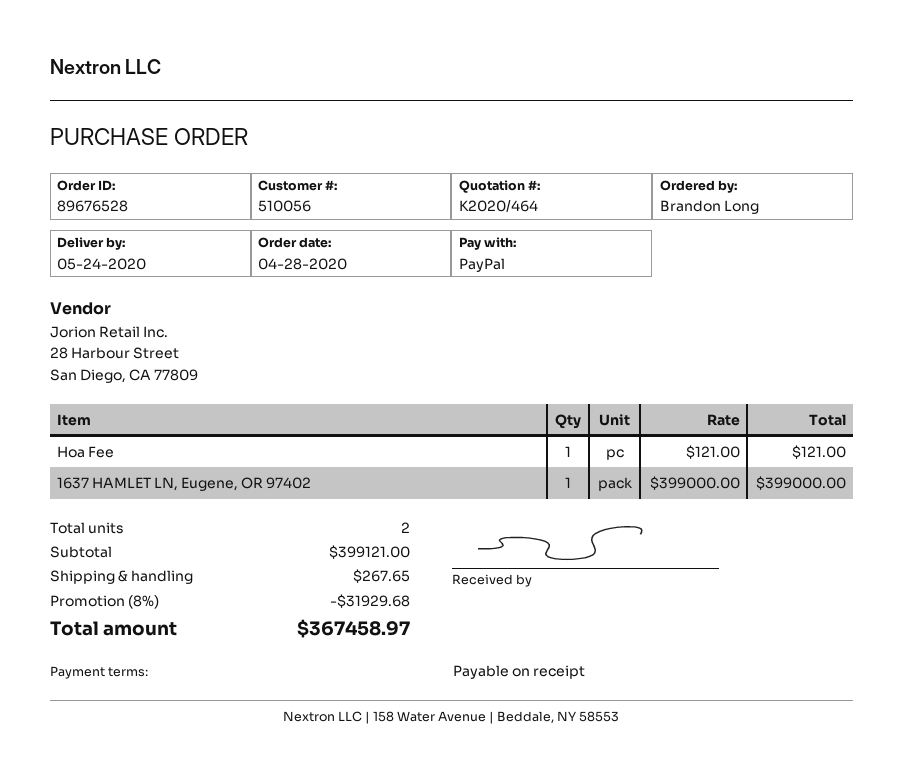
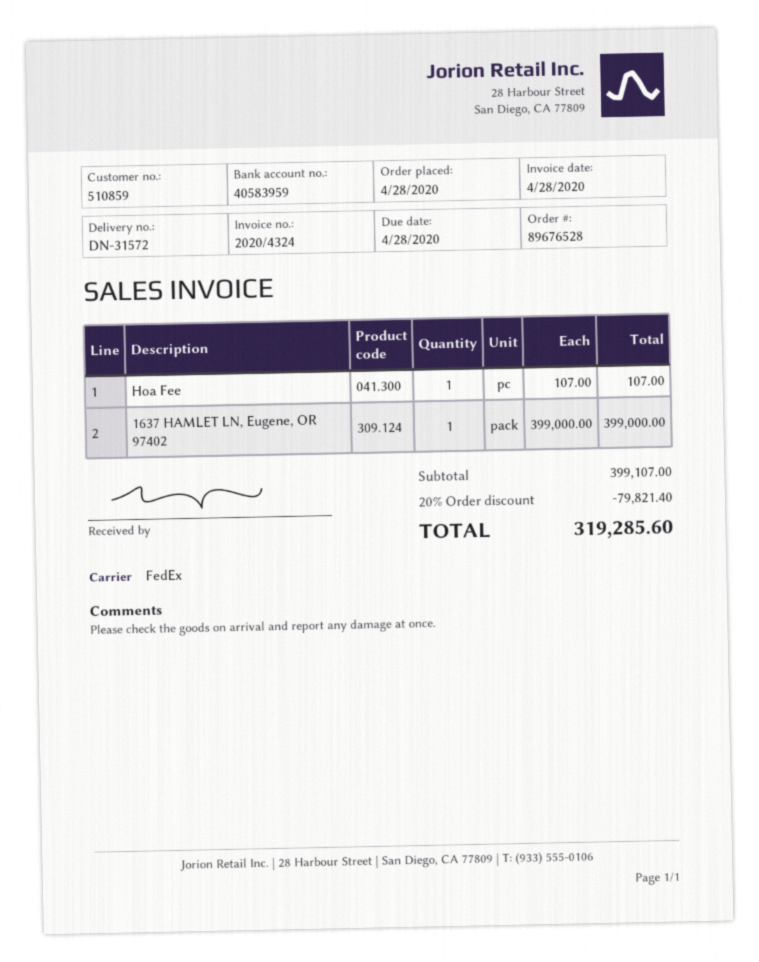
customer number: 510056 -> 510859
Hoa Fee: 1 x 121.00 = 121.00 -> 1 x 107.00 = 107.00
subtotal: 399121.00 -> 399107.00
discount: 8% = 31929.68 -> 20% = 79821.40
shipping: 267.65 -> none
total: 367458.97 -> 319285.60

